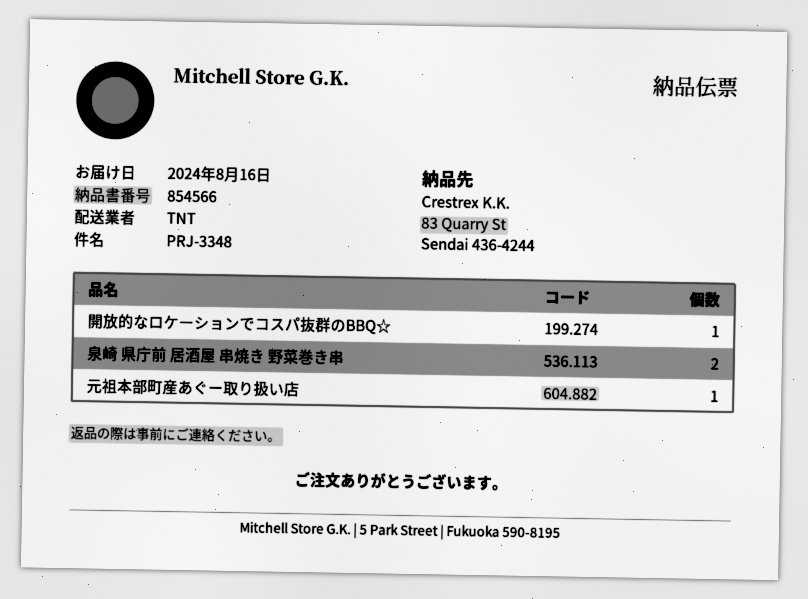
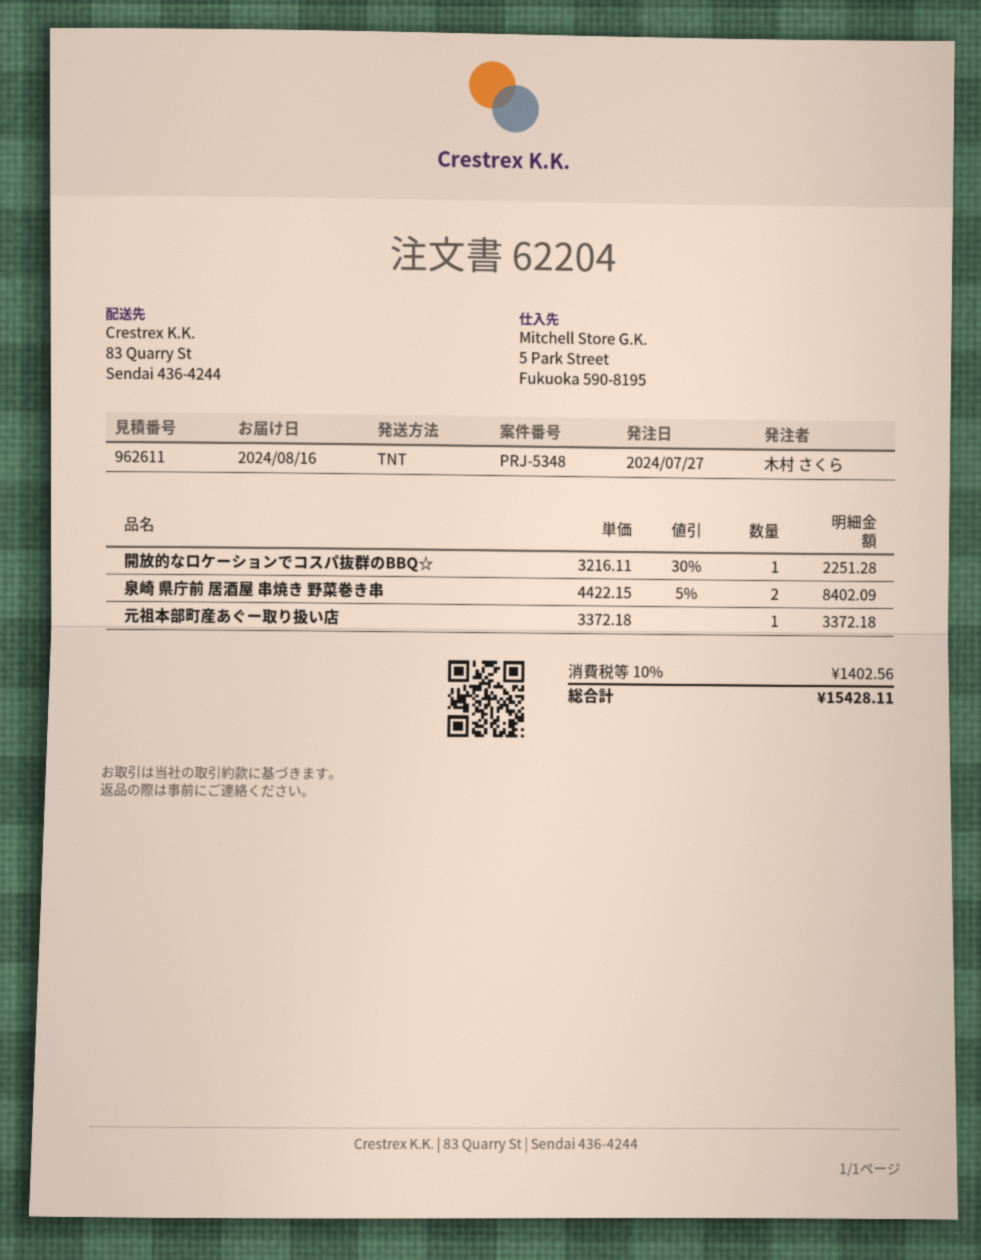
reference: PRJ-3348 -> PRJ-5348

